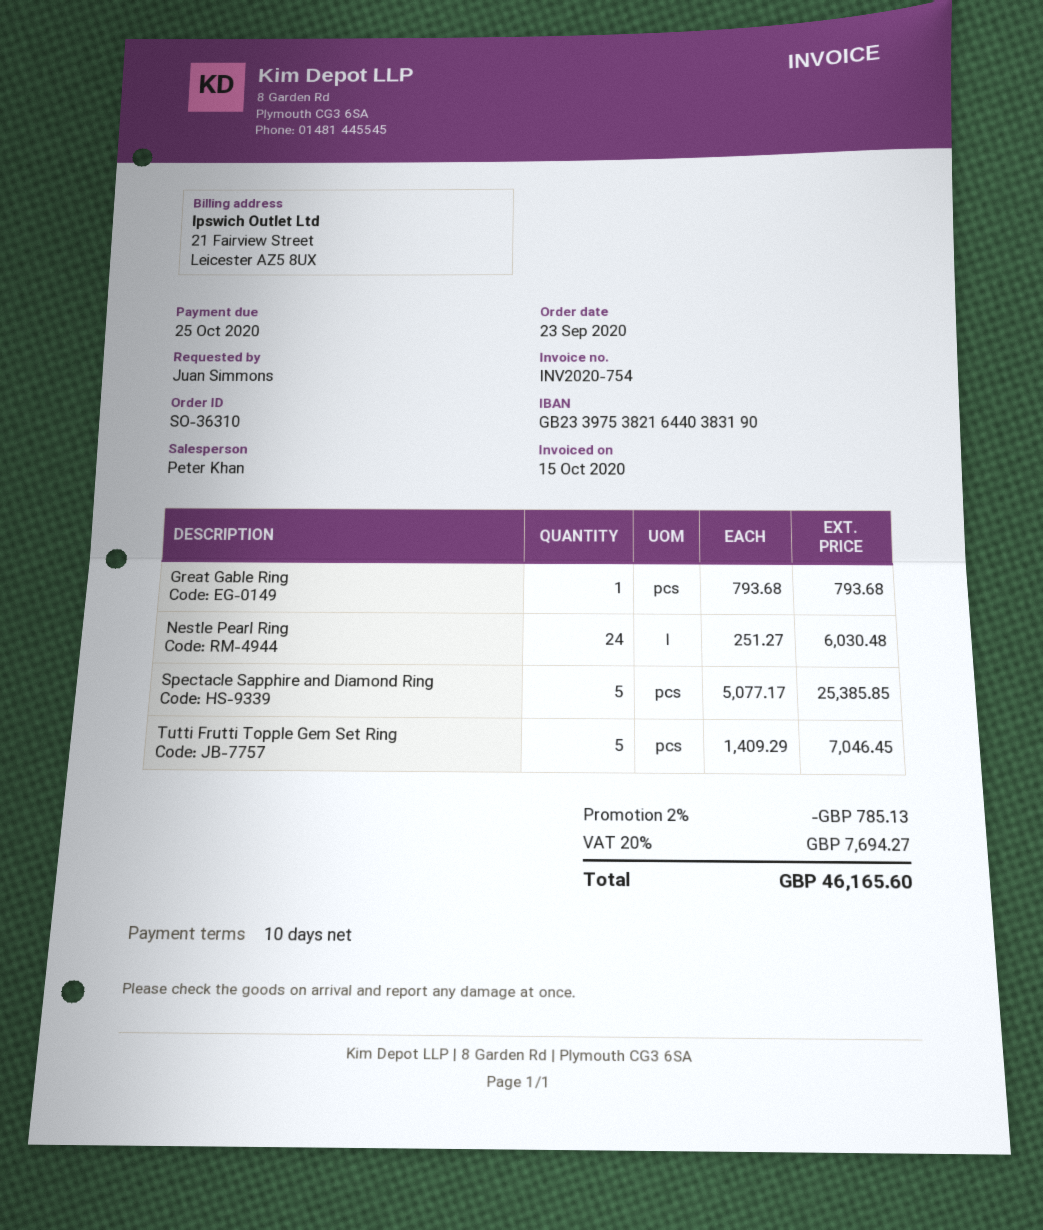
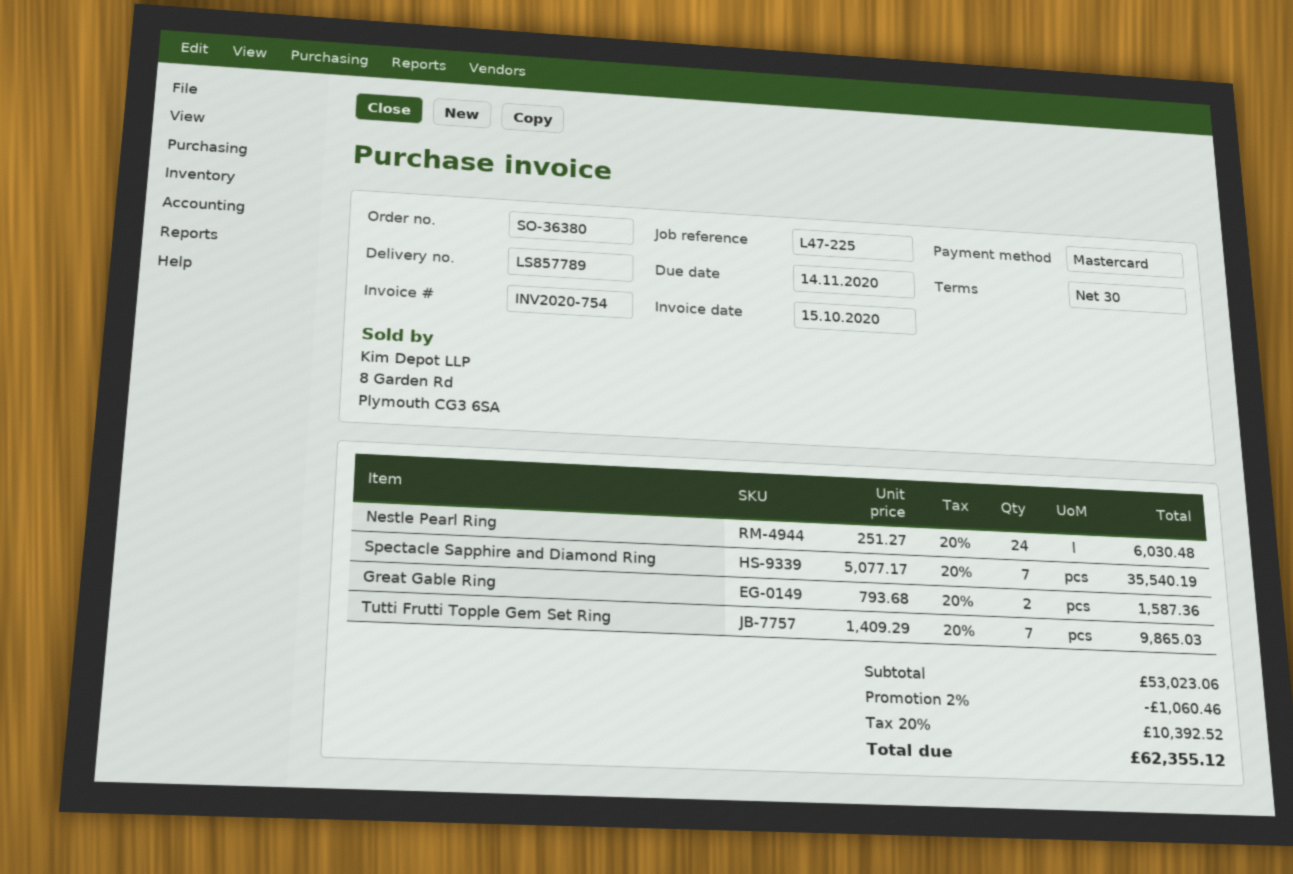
order number: SO-36310 -> SO-36380
payment terms: 10 days -> 30 days
due date: 2020-10-25 -> 2020-11-14
Great Gable Ring: 1 x 793.68 = 793.68 -> 2 x 793.68 = 1587.36
Spectacle Sapphire and Diamond Ring: 5 x 5077.17 = 25385.85 -> 7 x 5077.17 = 35540.19
Tutti Frutti Topple Gem Set Ring: 5 x 1409.29 = 7046.45 -> 7 x 1409.29 = 9865.03
discount: 2% = 785.13 -> 2% = 1060.46
tax: 20% = 7694.27 -> 20% = 10392.52
total: 46165.60 -> 62355.12

